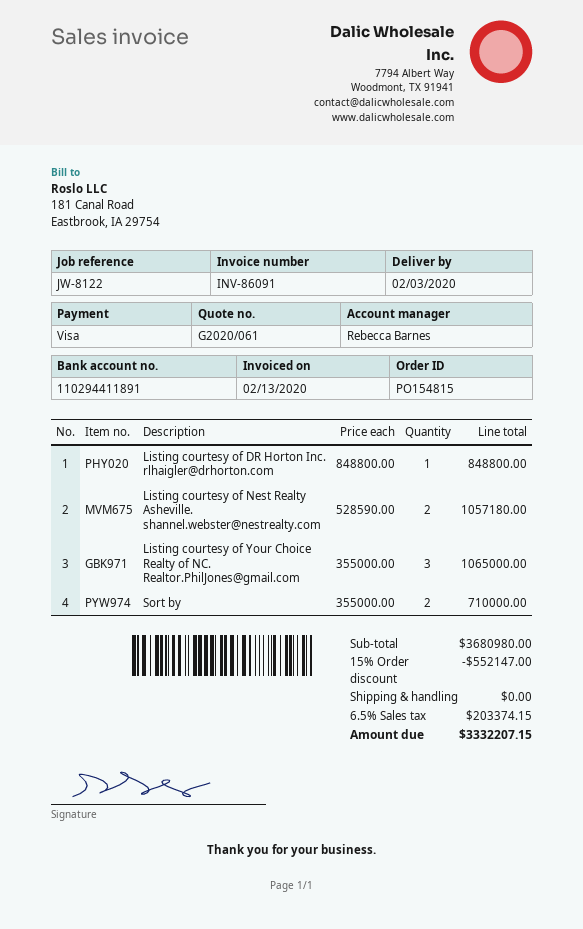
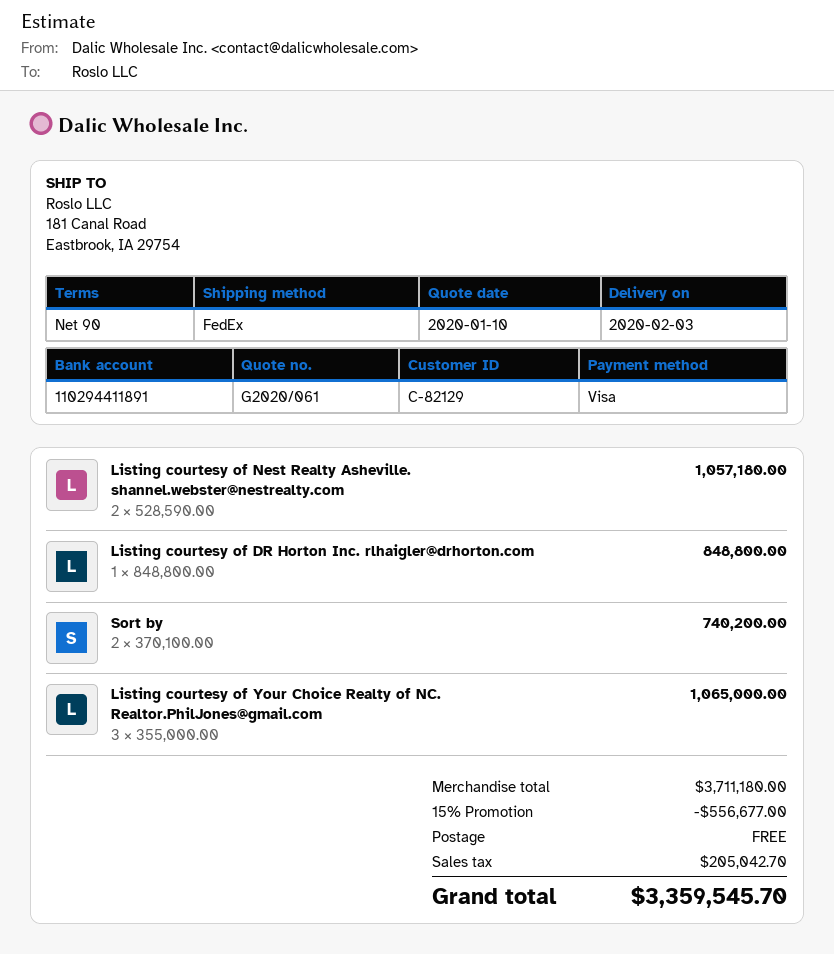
Sort by: 2 x 355000.00 = 710000.00 -> 2 x 370100.00 = 740200.00
subtotal: 3680980.00 -> 3711180.00
discount: 15% = 552147.00 -> 15% = 556677.00
tax: 203374.15 -> 205042.70
total: 3332207.15 -> 3359545.70

